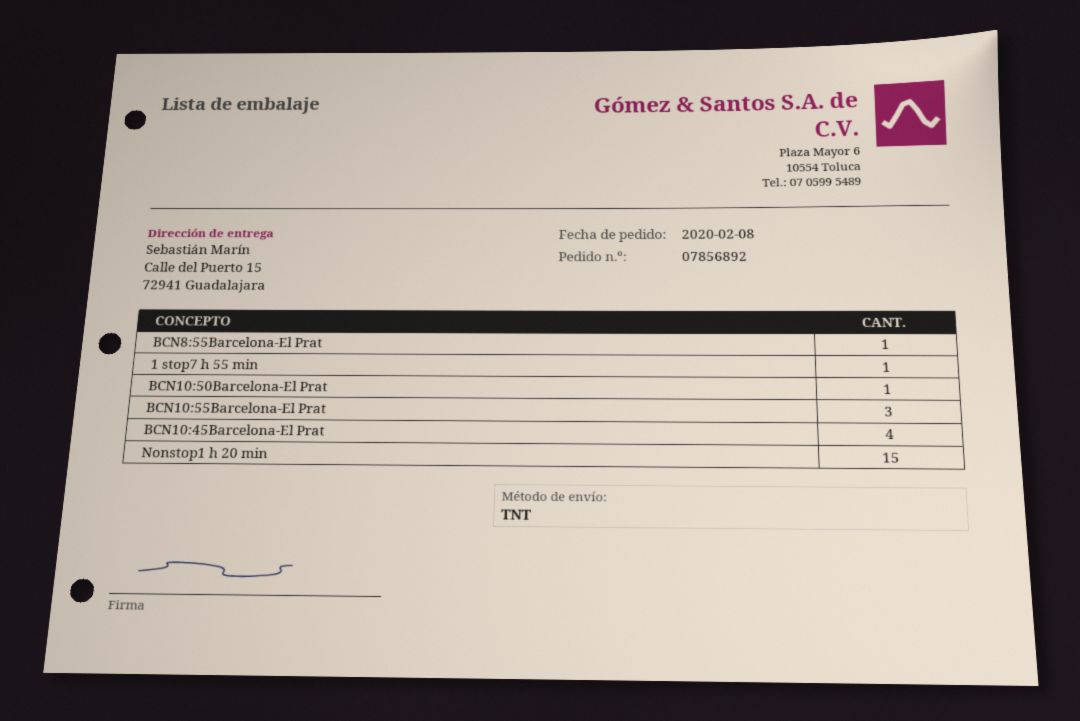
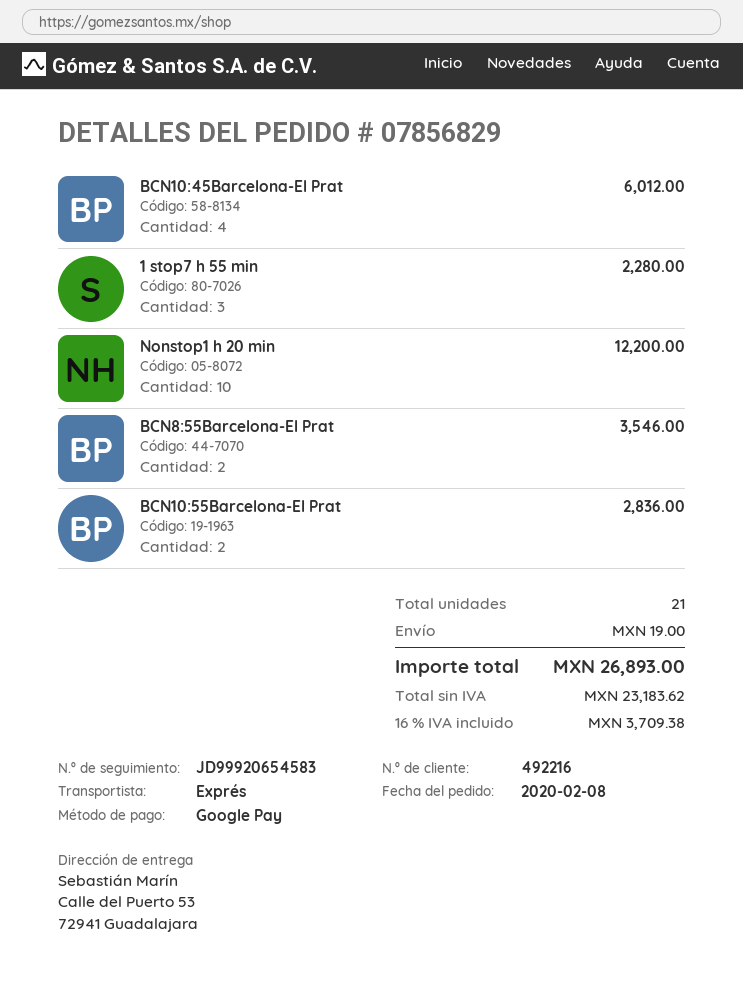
order number: 07856892 -> 07856829
shipping method: TNT -> express
ship to: Calle del Puerto 15, 72941 Guadalajara -> Calle del Puerto 53, 72941 Guadalajara
BCN8:55Barcelona-El Prat: 1 -> 2
1 stop7 h 55 min: 1 -> 3
BCN10:50Barcelona-El Prat: 1 -> none
BCN10:55Barcelona-El Prat: 3 -> 2
Nonstop1 h 20 min: 15 -> 10

